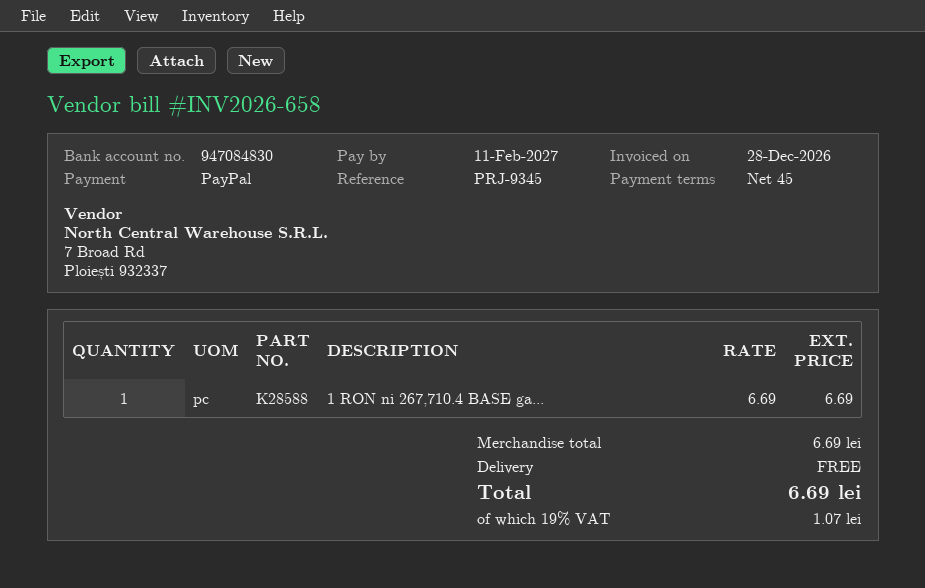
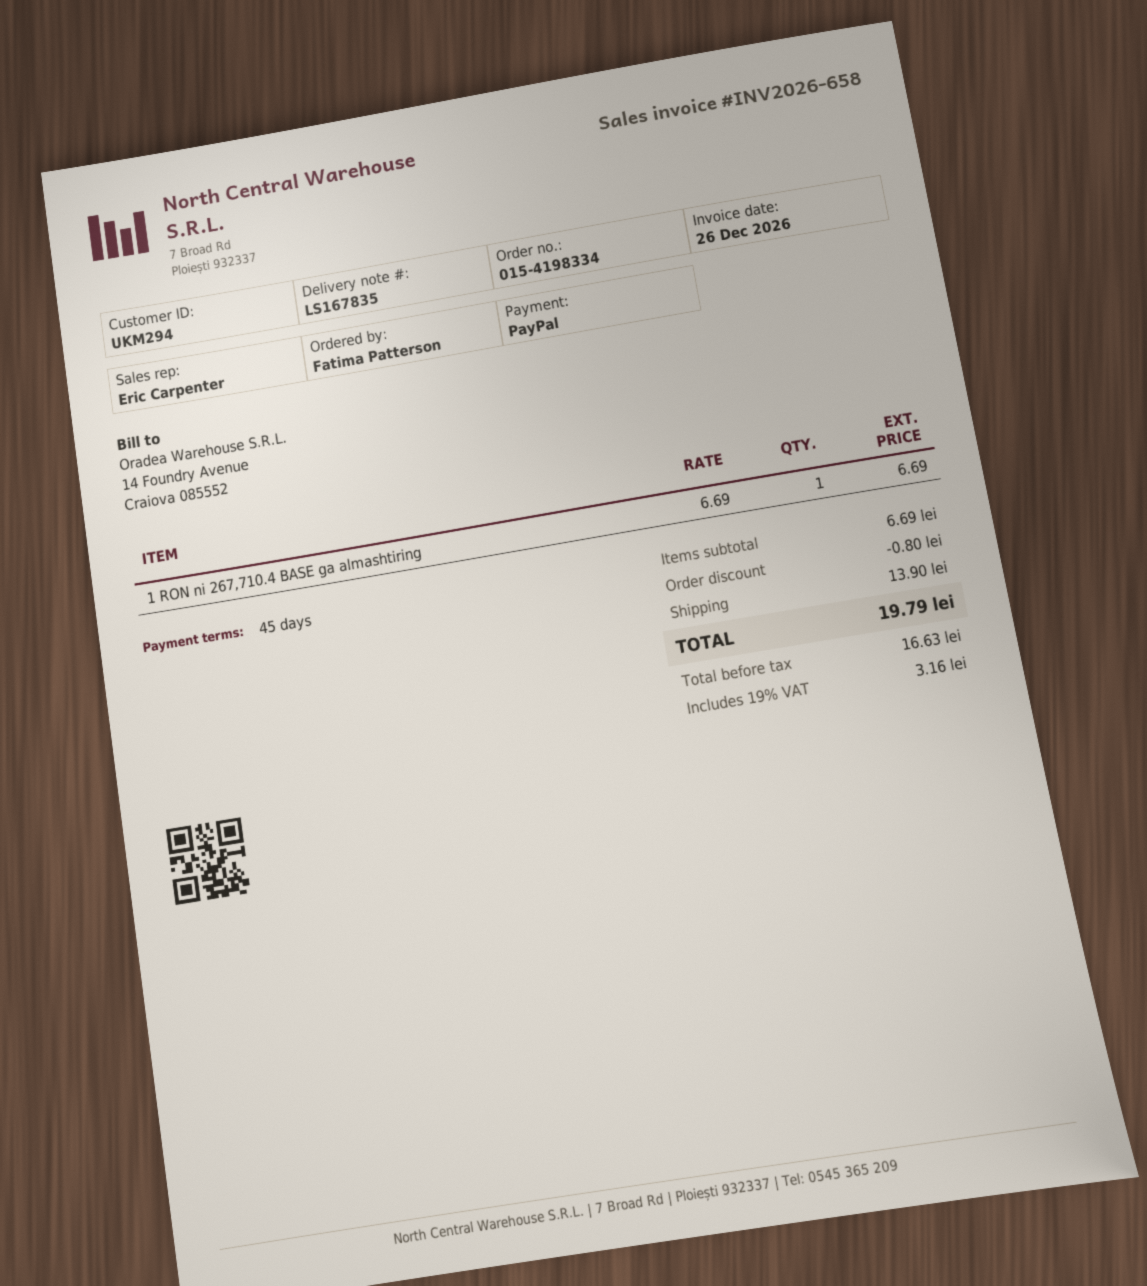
invoice date: 2026-12-28 -> 2026-12-26
discount: none -> 0.80
shipping: 0.00 -> 13.90
tax: 19% = 1.07 -> 19% = 3.16
total: 6.69 -> 19.79

